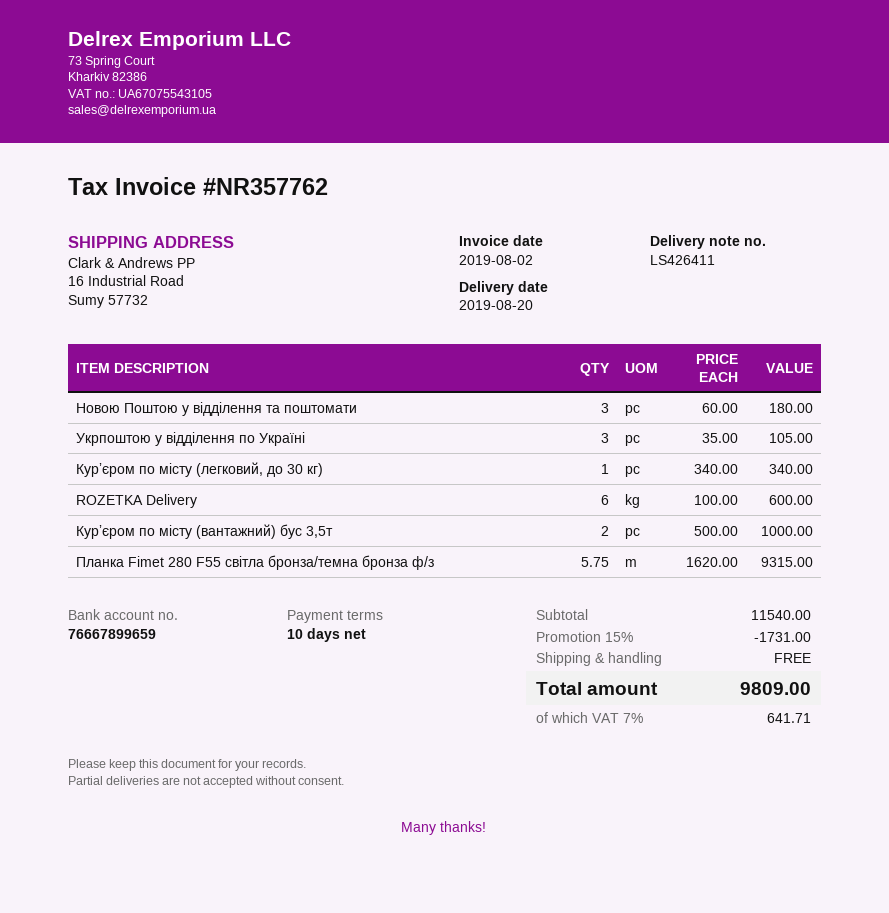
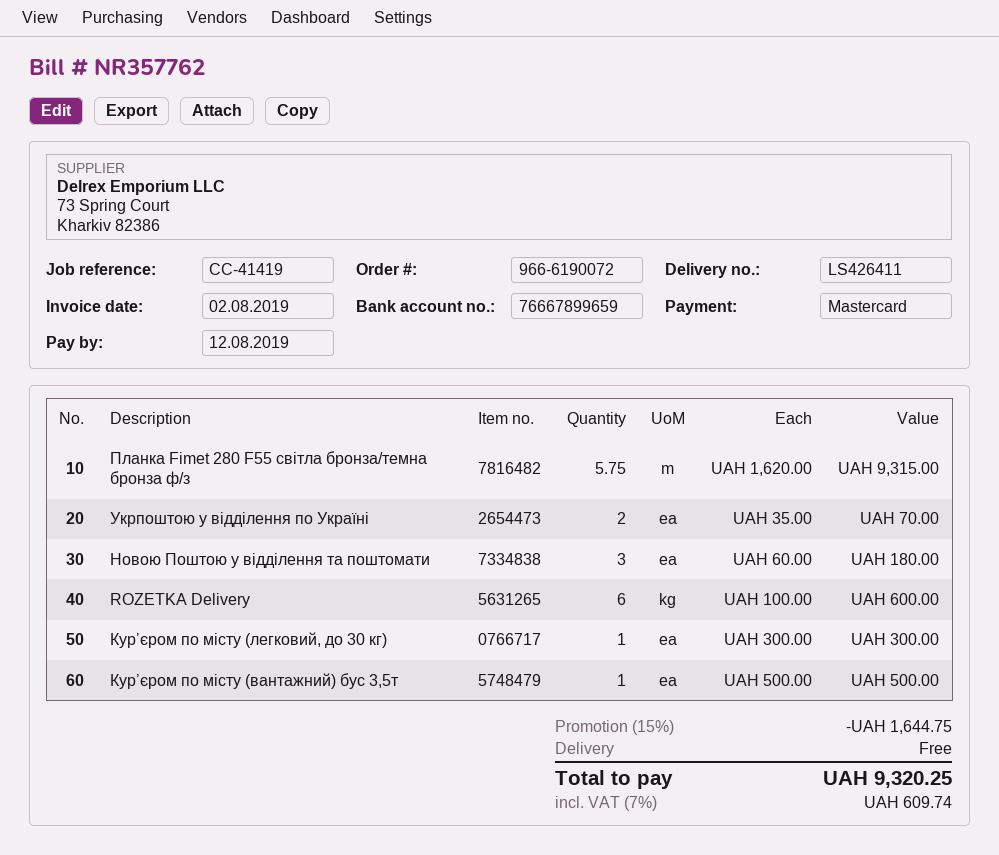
Укрпоштою у відділення по Україні: 3 x 35.00 = 105.00 -> 2 x 35.00 = 70.00
Курʼєром по місту (легковий, до 30 кг): 1 x 340.00 = 340.00 -> 1 x 300.00 = 300.00
Курʼєром по місту (вантажний) бус 3,5т: 2 x 500.00 = 1000.00 -> 1 x 500.00 = 500.00
discount: 15% = 1731.00 -> 15% = 1644.75
tax: 7% = 641.71 -> 7% = 609.74
total: 9809.00 -> 9320.25

